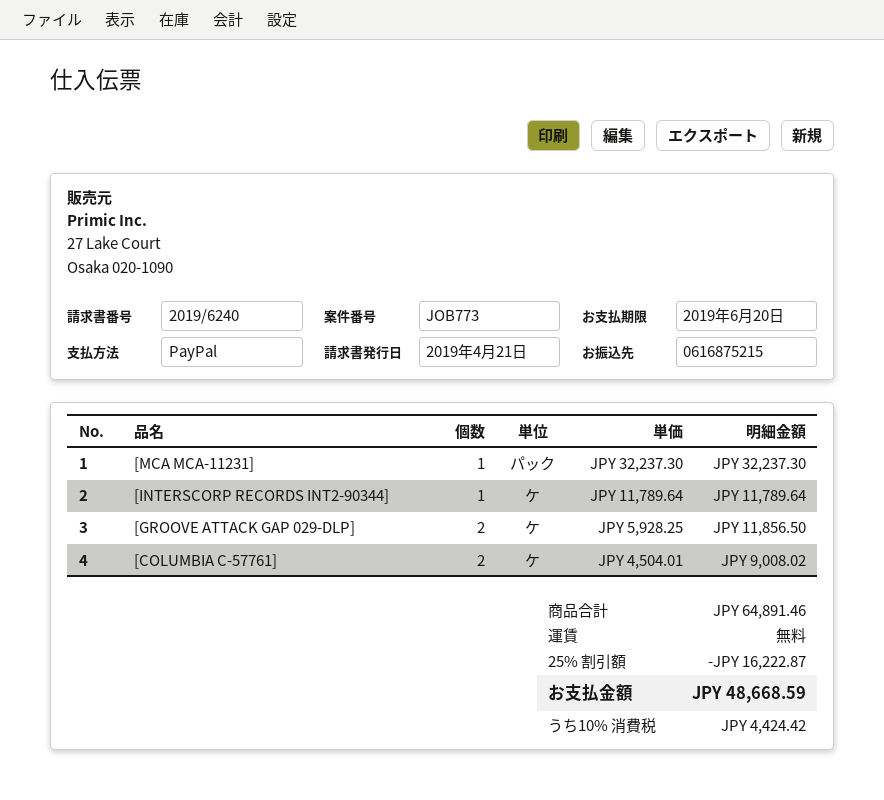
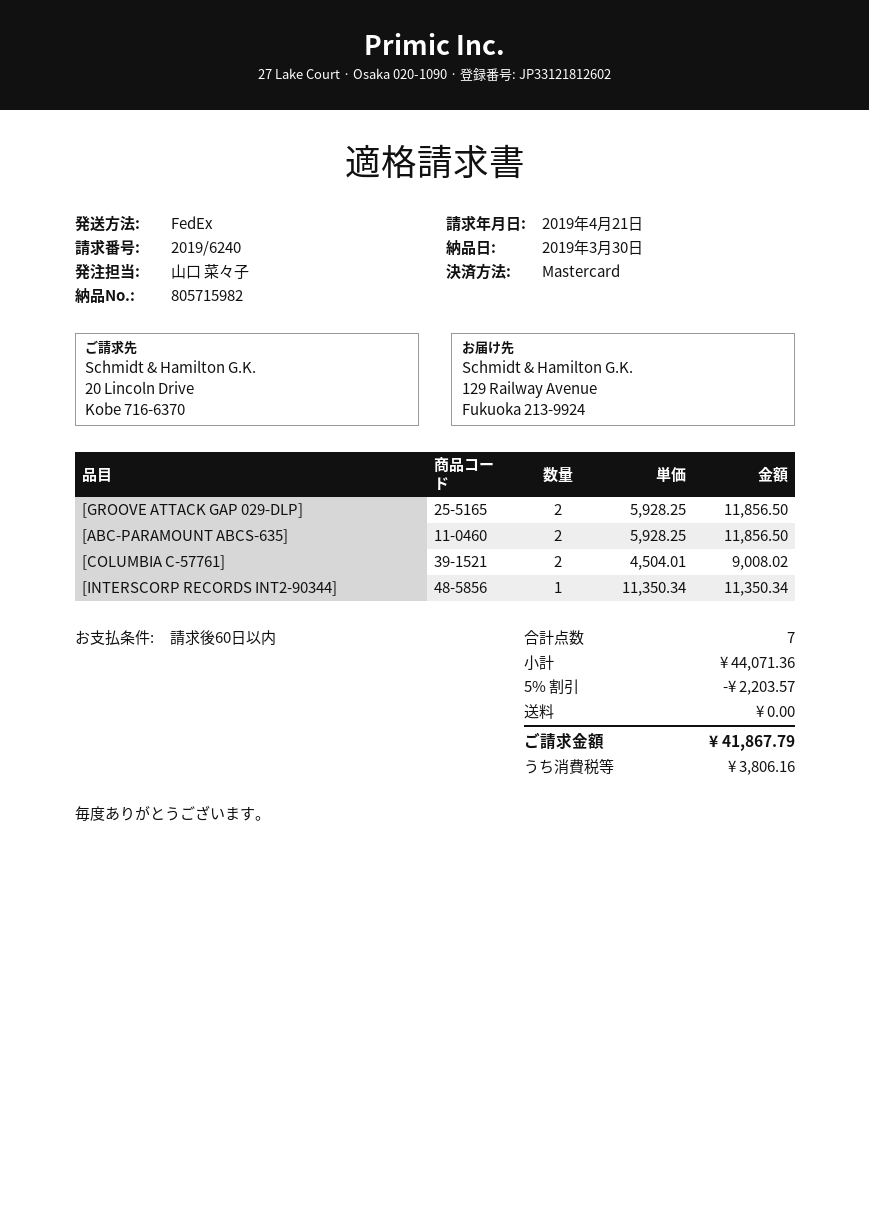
payment method: PayPal -> Mastercard
[MCA MCA-11231]: 1 x 32237.30 = 32237.30 -> none
[INTERSCORP RECORDS INT2-90344]: 1 x 11789.64 = 11789.64 -> 1 x 11350.34 = 11350.34
[ABC-PARAMOUNT ABCS-635]: none -> 2 x 5928.25 = 11856.50
subtotal: 64891.46 -> 44071.36
discount: 25% = 16222.87 -> 5% = 2203.57
tax: 4424.42 -> 3806.16
total: 48668.59 -> 41867.79

